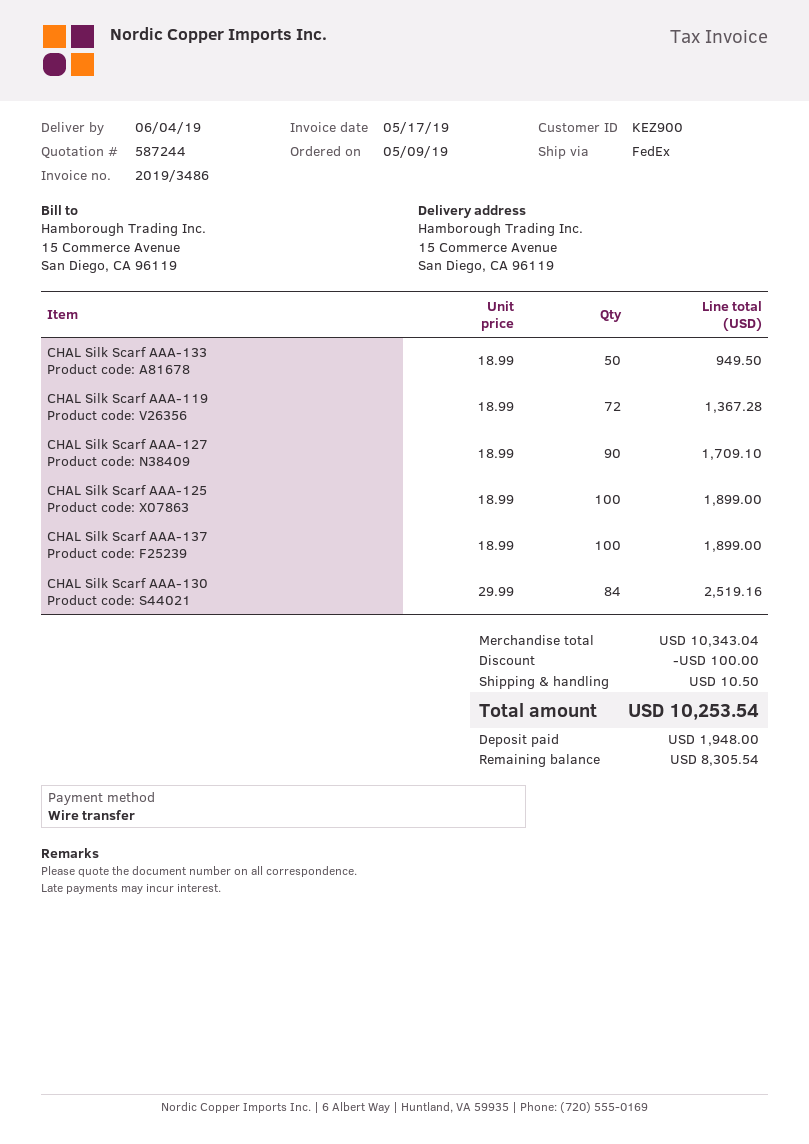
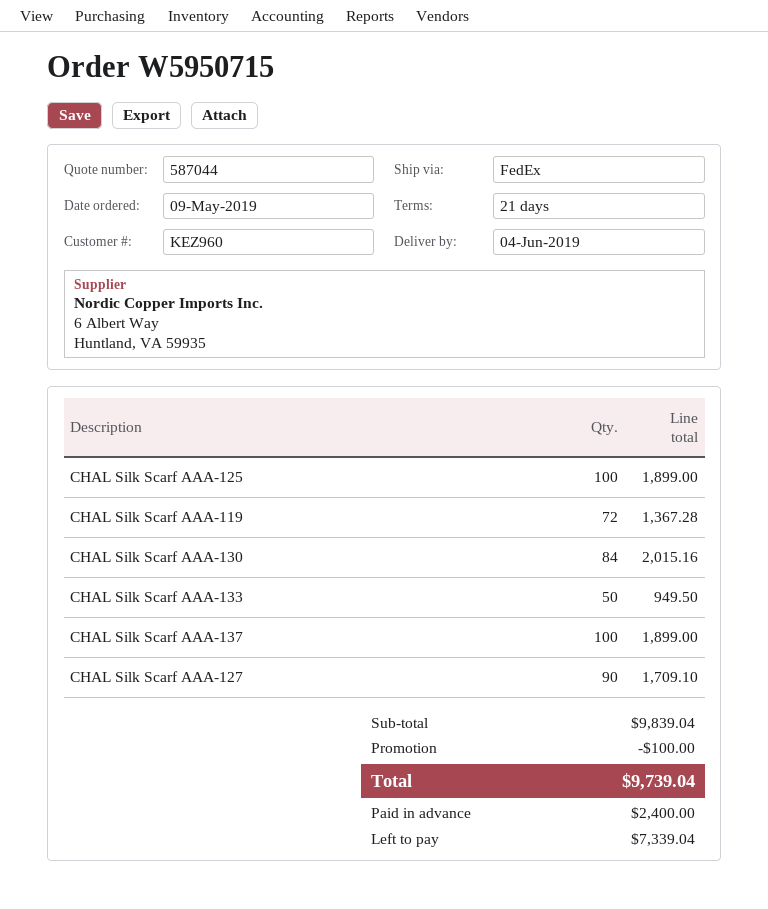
quote number: 587244 -> 587044
customer number: KEZ900 -> KEZ960
CHAL Silk Scarf AAA-130: 84 for 2519.16 -> 84 for 2015.16
subtotal: 10343.04 -> 9839.04
shipping: 10.50 -> none
total: 10253.54 -> 9739.04
deposit: 1948.00 -> 2400.00
balance: 8305.54 -> 7339.04

